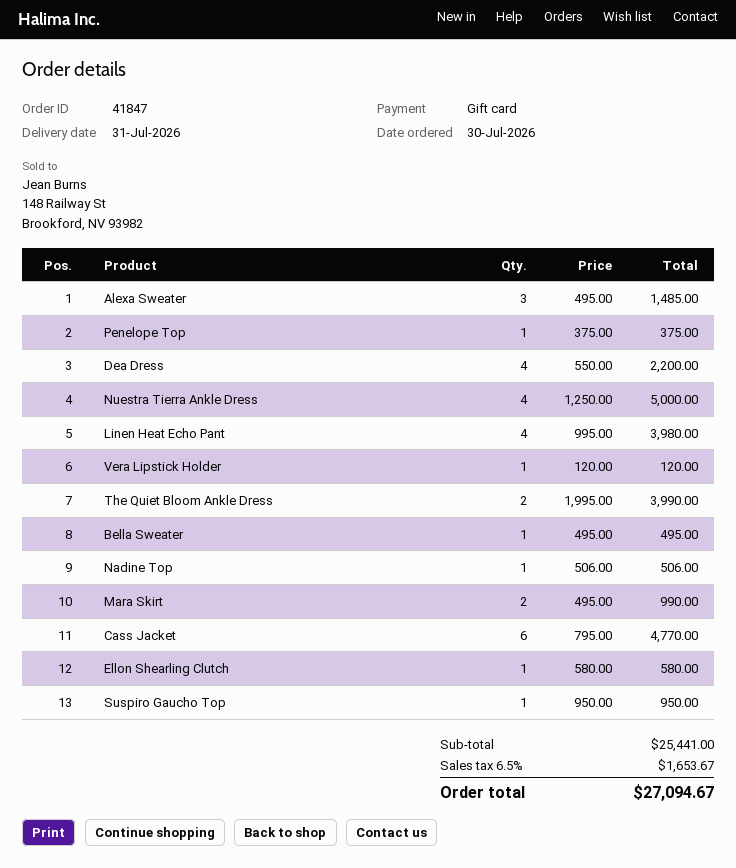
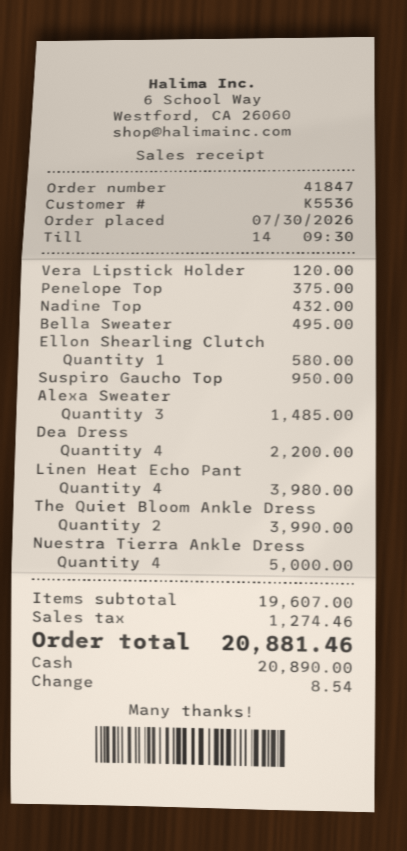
payment method: gift card -> cash
Nadine Top: 1 for 506.00 -> 1 for 432.00
Mara Skirt: 2 for 990.00 -> none
Cass Jacket: 6 for 4770.00 -> none
subtotal: 25441.00 -> 19607.00
tax: 1653.67 -> 1274.46
total: 27094.67 -> 20881.46

